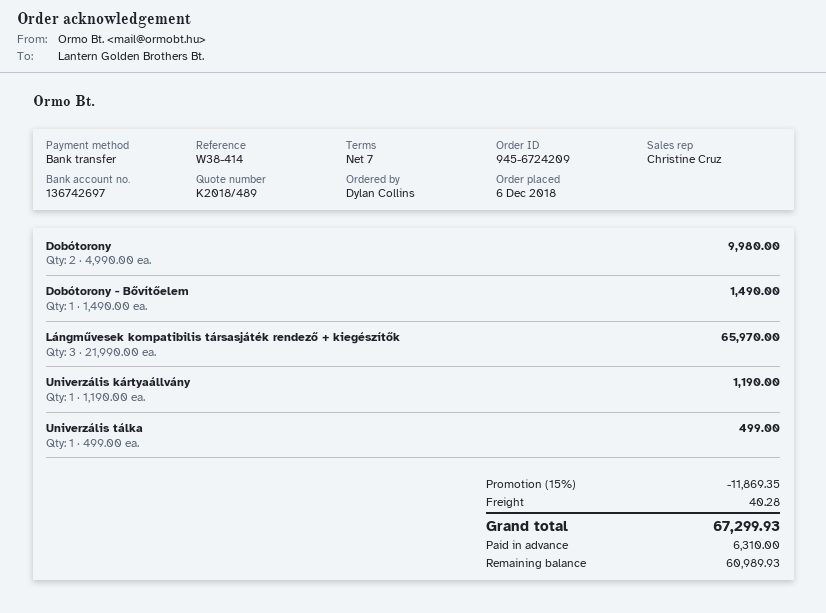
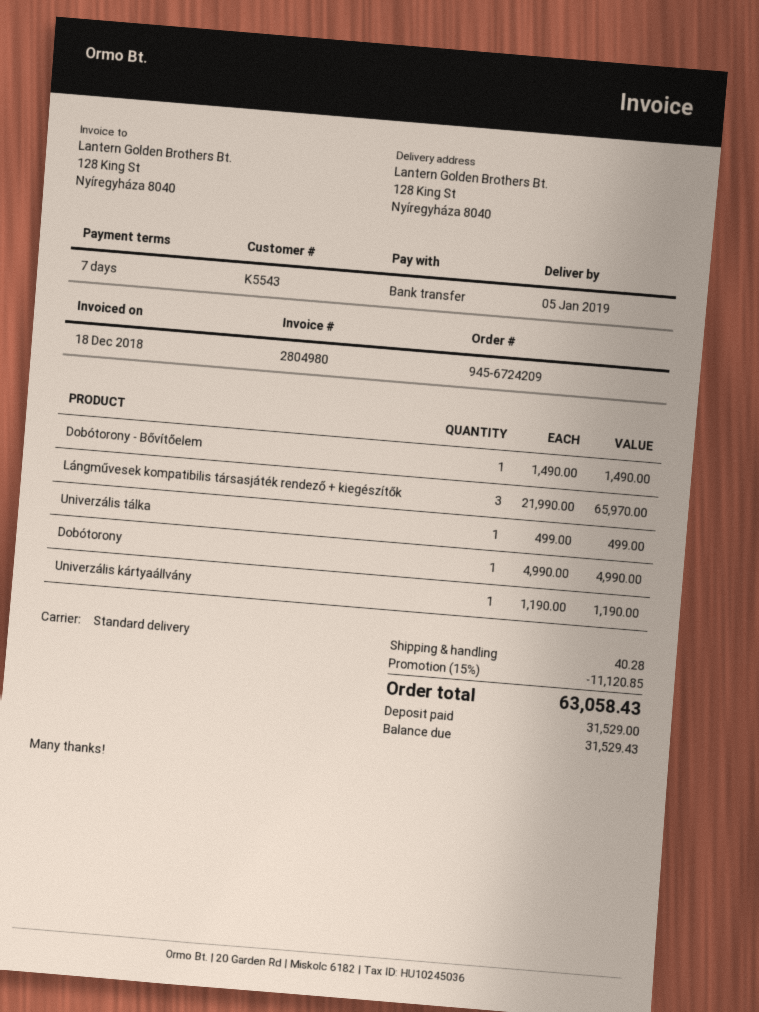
Dobótorony: 2 x 4990.00 = 9980.00 -> 1 x 4990.00 = 4990.00
discount: 15% = 11869.35 -> 15% = 11120.85
total: 67299.93 -> 63058.43
deposit: 6310.00 -> 31529.00
balance: 60989.93 -> 31529.43

